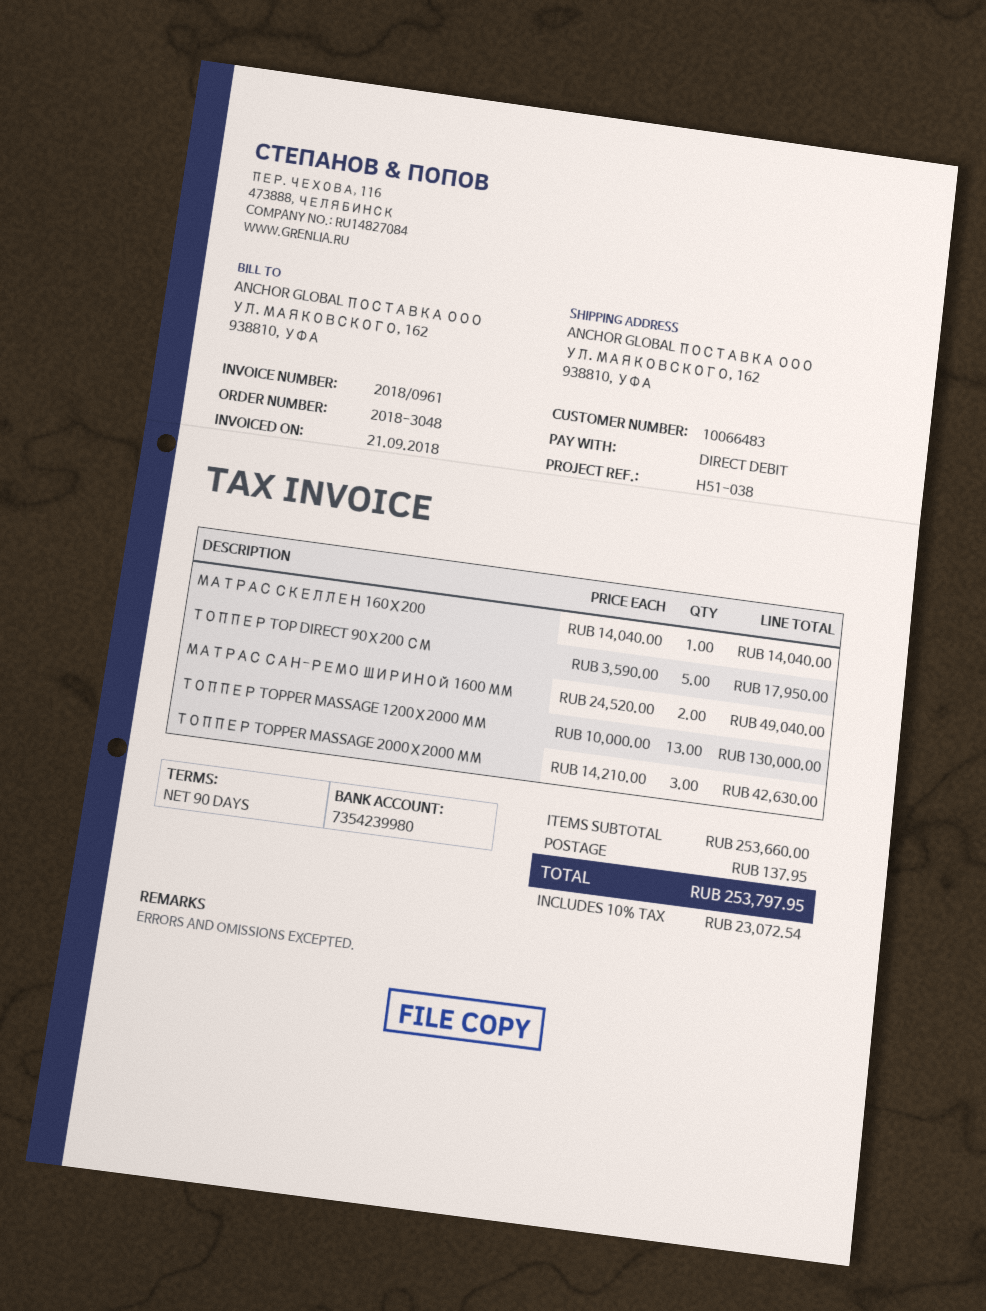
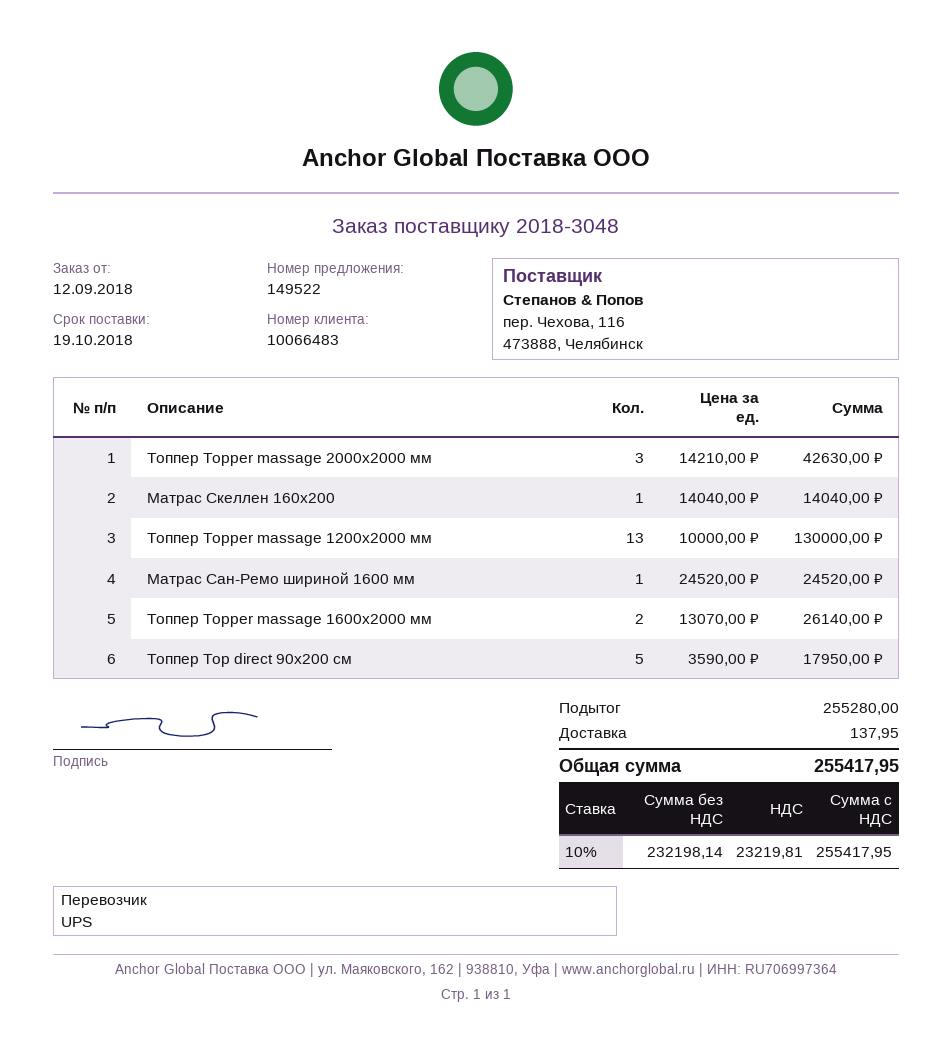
МАТРАС САН-РЕМО ШИРИНОЙ 1600 ММ: 2 x 24520.00 = 49040.00 -> 1 x 24520.00 = 24520.00
Топпер Topper massage 1600х2000 мм: none -> 2 x 13070.00 = 26140.00
subtotal: 253660.00 -> 255280.00
tax: 10% = 23072.54 -> 10% = 23219.81
total: 253797.95 -> 255417.95

